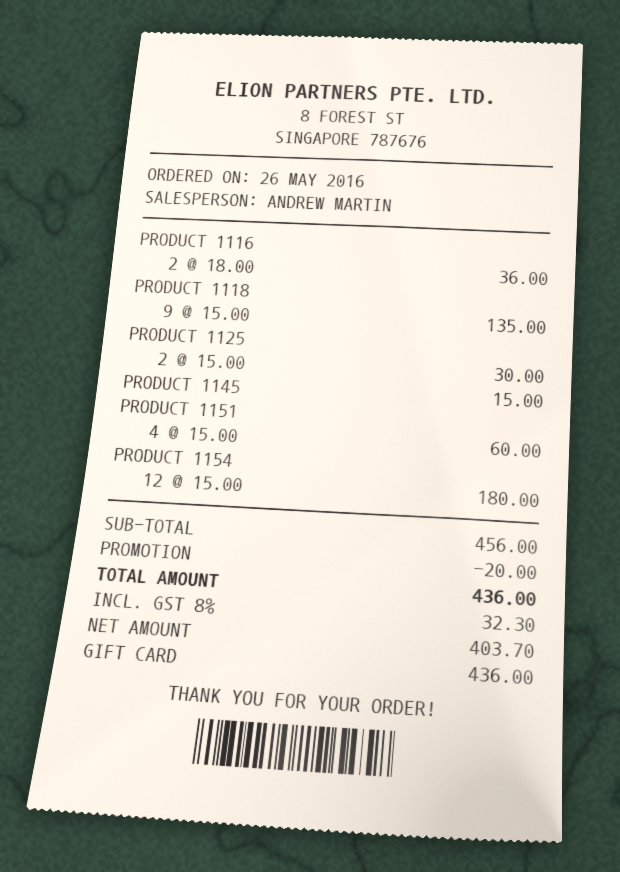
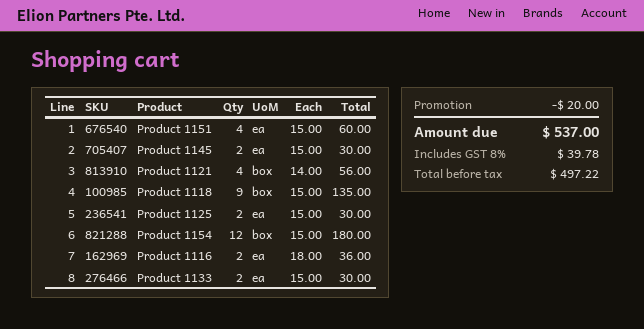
PRODUCT 1145: 1 x 15.00 = 15.00 -> 2 x 15.00 = 30.00
Product 1121: none -> 4 x 14.00 = 56.00
Product 1133: none -> 2 x 15.00 = 30.00
net: 403.70 -> 497.22
tax: 8% = 32.30 -> 8% = 39.78
total: 436.00 -> 537.00

